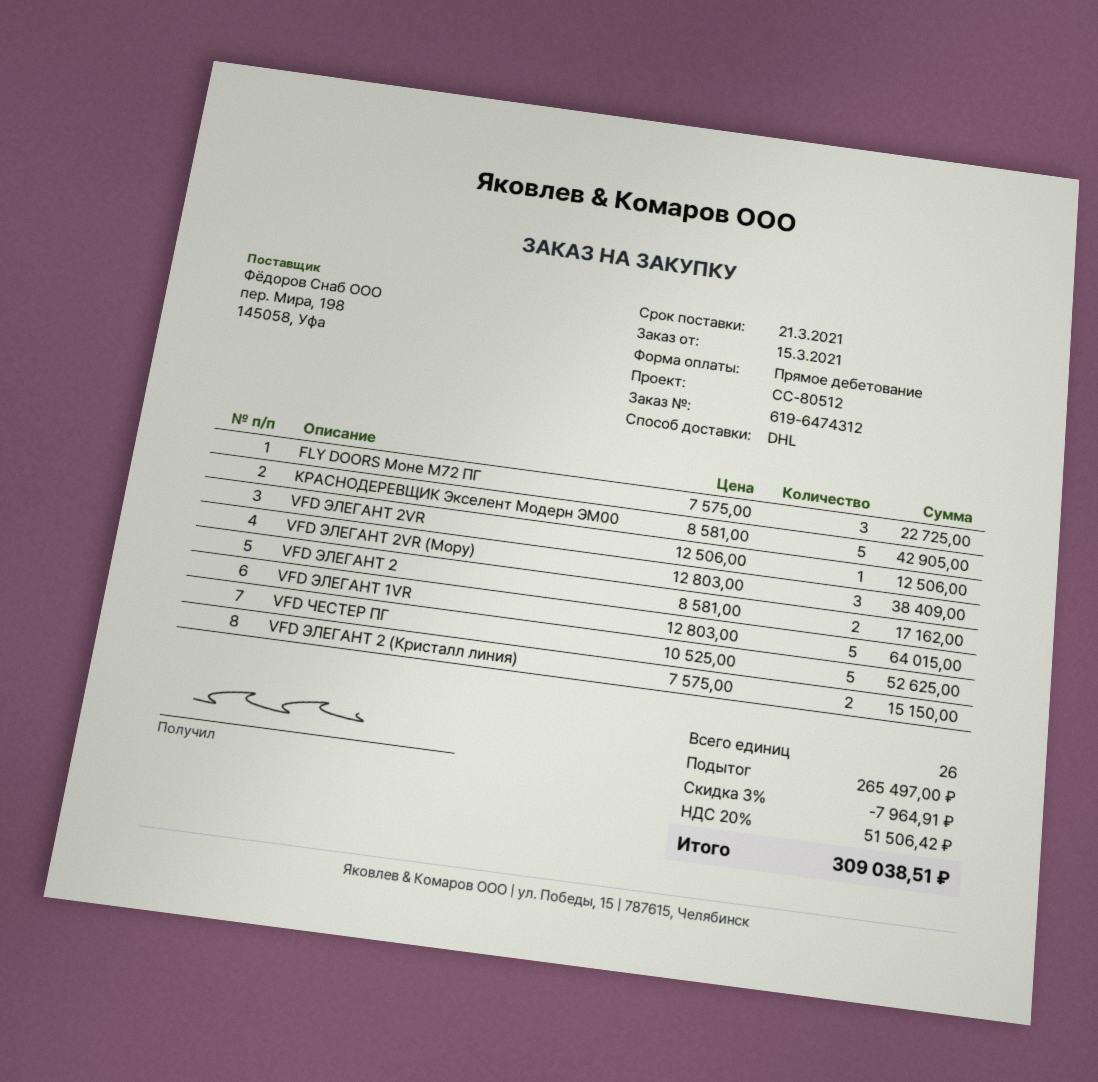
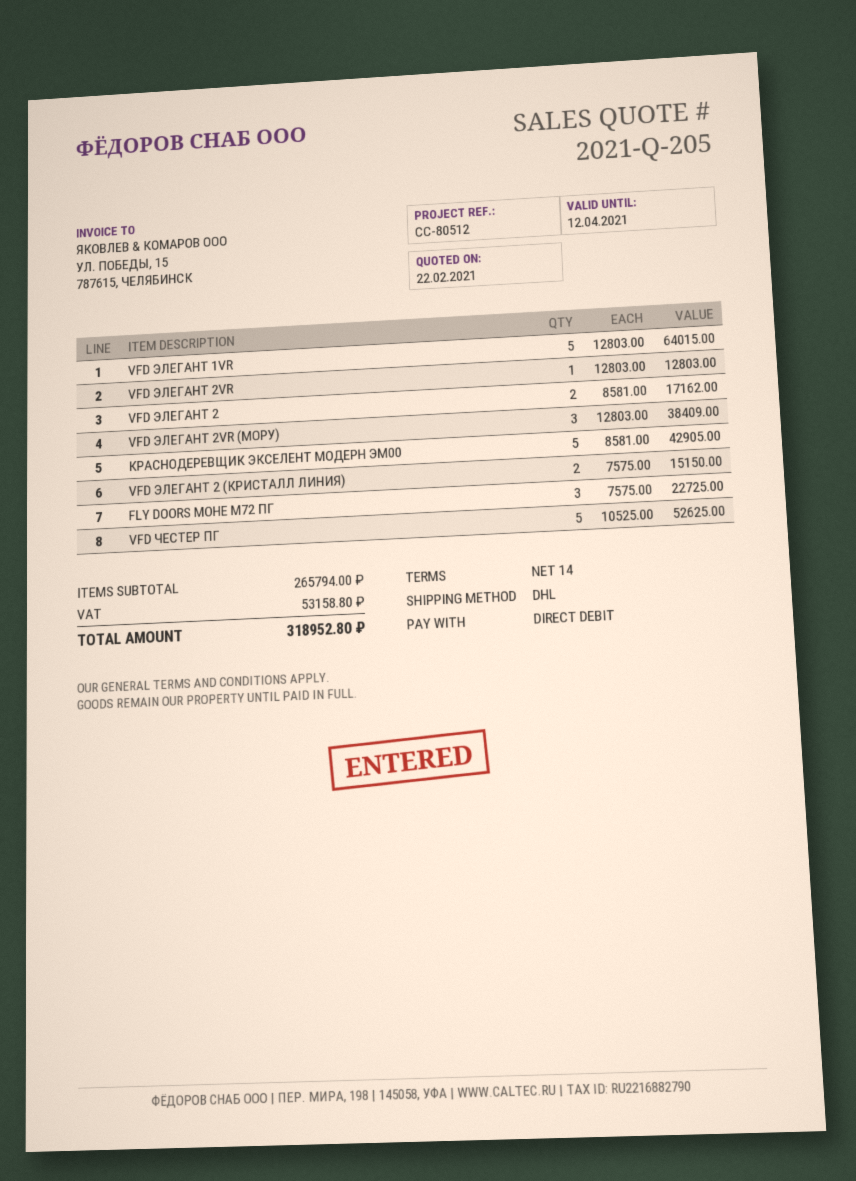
VFD ЭЛЕГАНТ 2VR: 1 x 12506.00 = 12506.00 -> 1 x 12803.00 = 12803.00
subtotal: 265497.00 -> 265794.00
discount: 3% = 7964.91 -> none
tax: 51506.42 -> 53158.80
total: 309038.51 -> 318952.80

